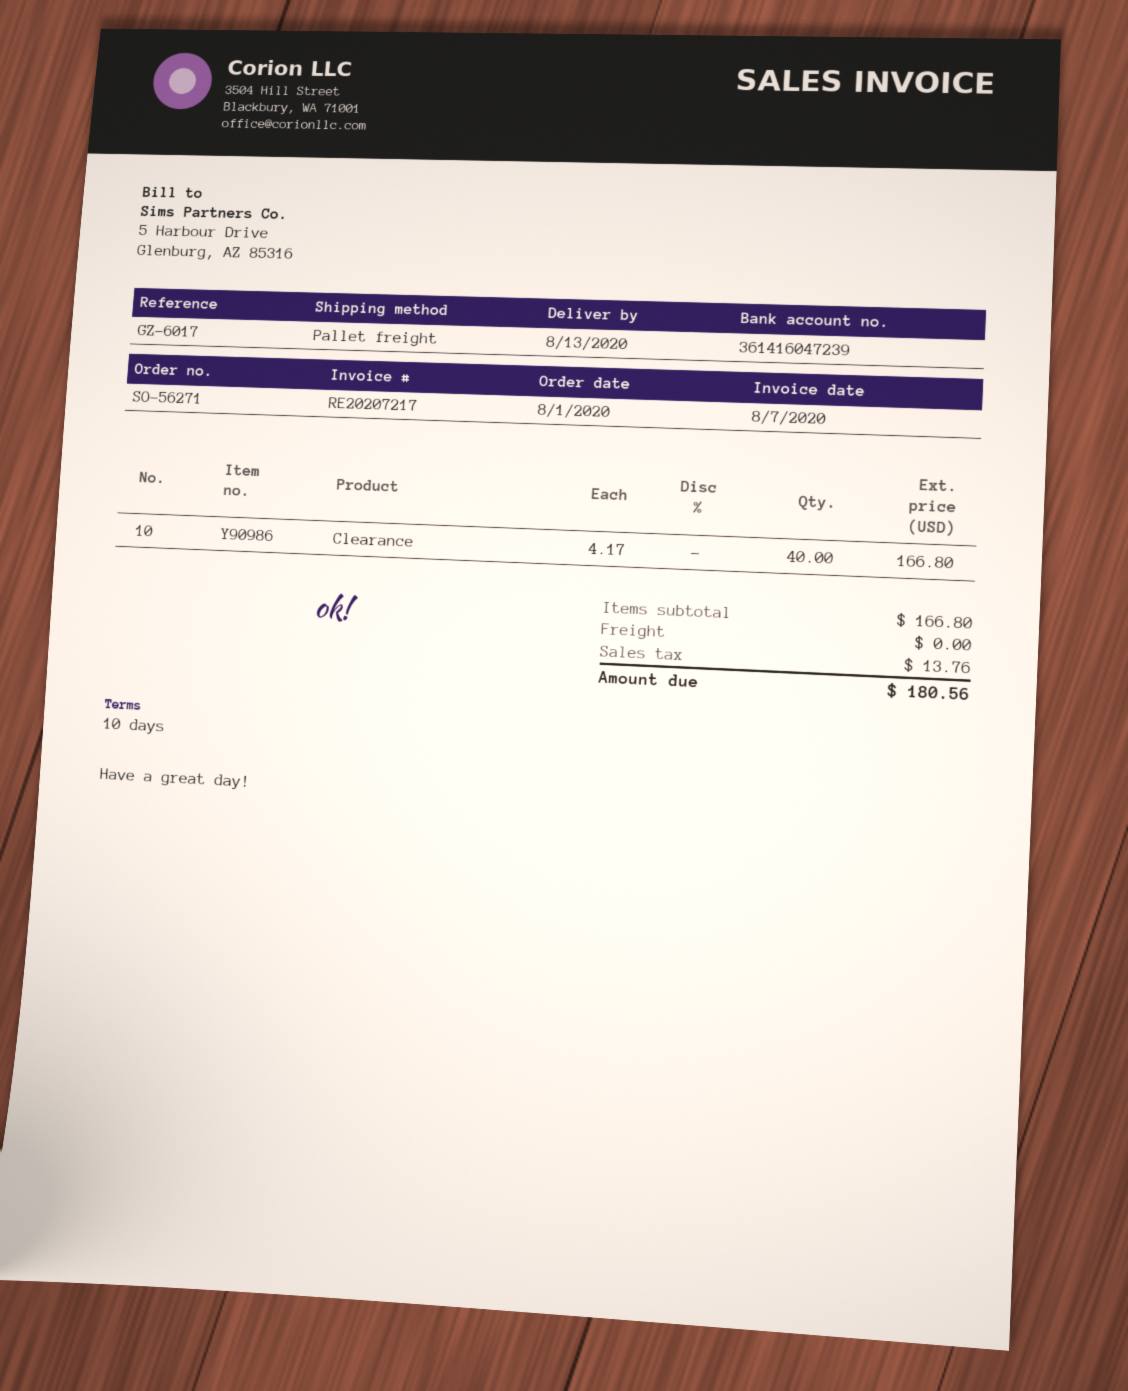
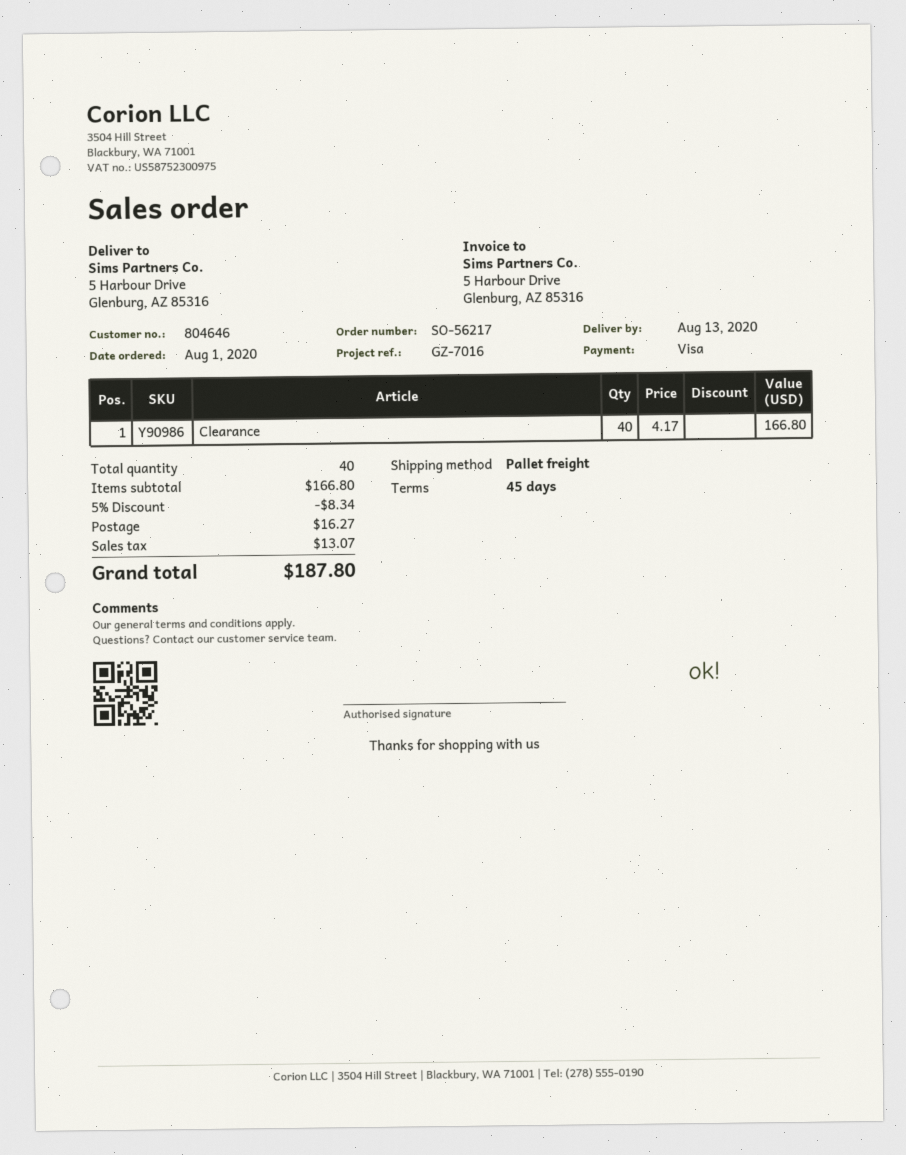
order number: SO-56271 -> SO-56217
payment terms: 10 days -> 45 days
reference: GZ-6017 -> GZ-7016
discount: none -> 5% = 8.34
shipping: 0.00 -> 16.27
tax: 13.76 -> 13.07
total: 180.56 -> 187.80

